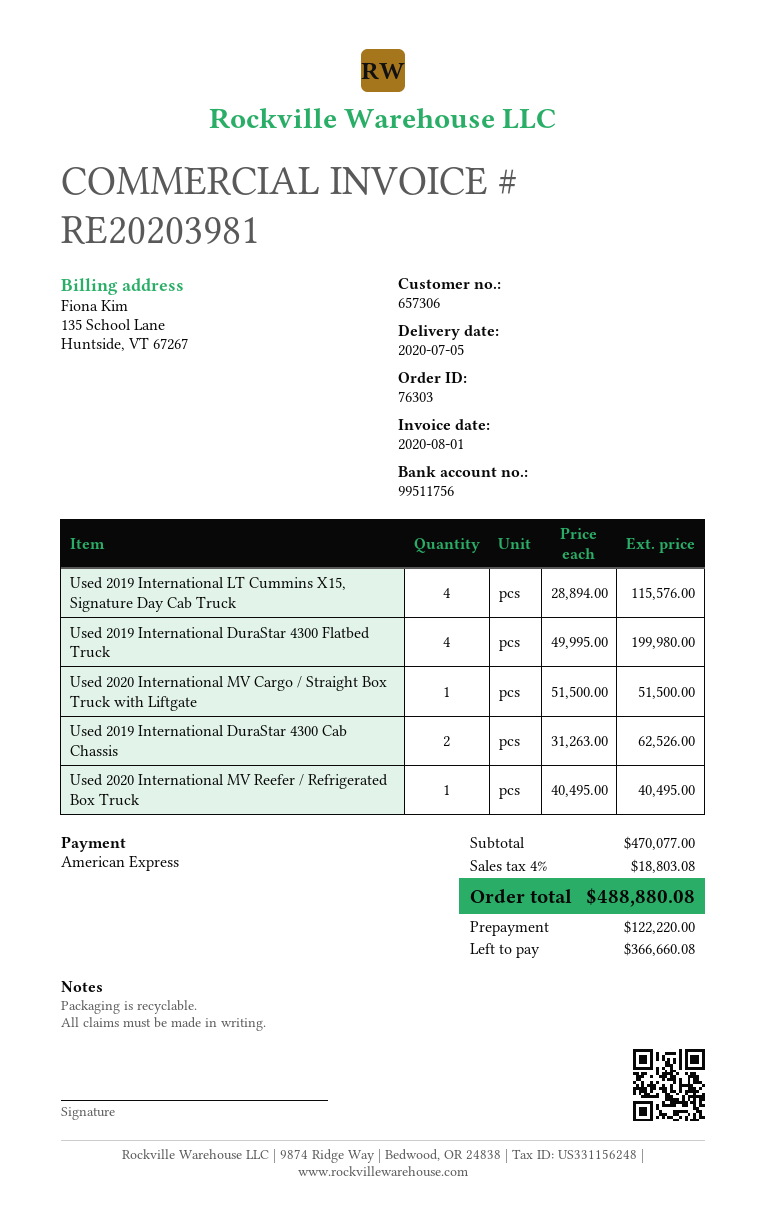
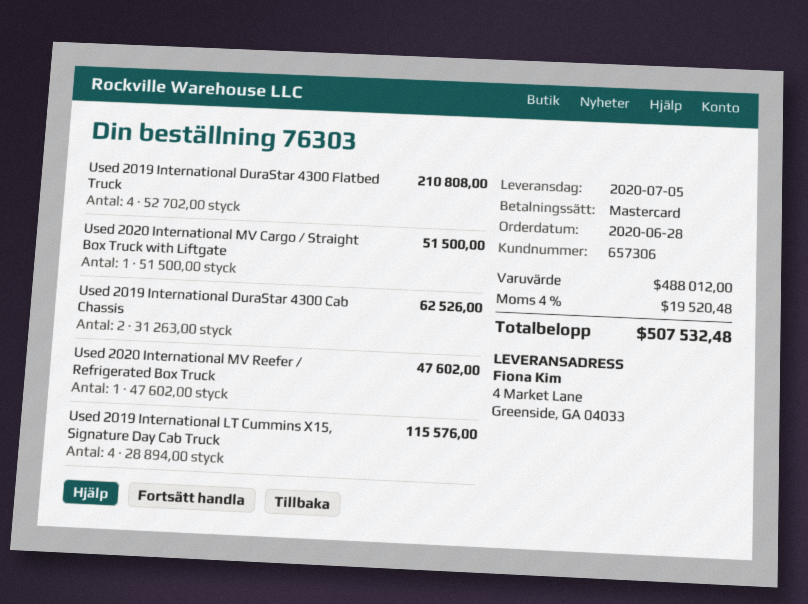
payment method: American Express -> Mastercard
Used 2019 International DuraStar 4300 Flatbed Truck: 4 x 49995.00 = 199980.00 -> 4 x 52702.00 = 210808.00
Used 2020 International MV Reefer / Refrigerated Box Truck: 1 x 40495.00 = 40495.00 -> 1 x 47602.00 = 47602.00
subtotal: 470077.00 -> 488012.00
tax: 4% = 18803.08 -> 4% = 19520.48
total: 488880.08 -> 507532.48

